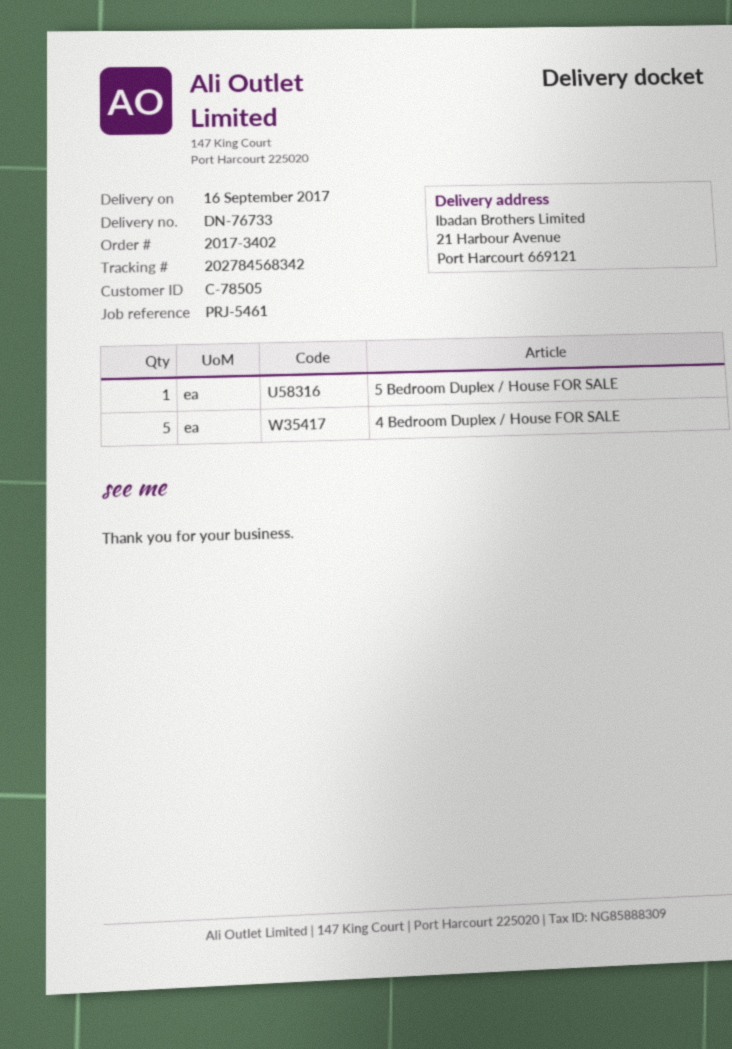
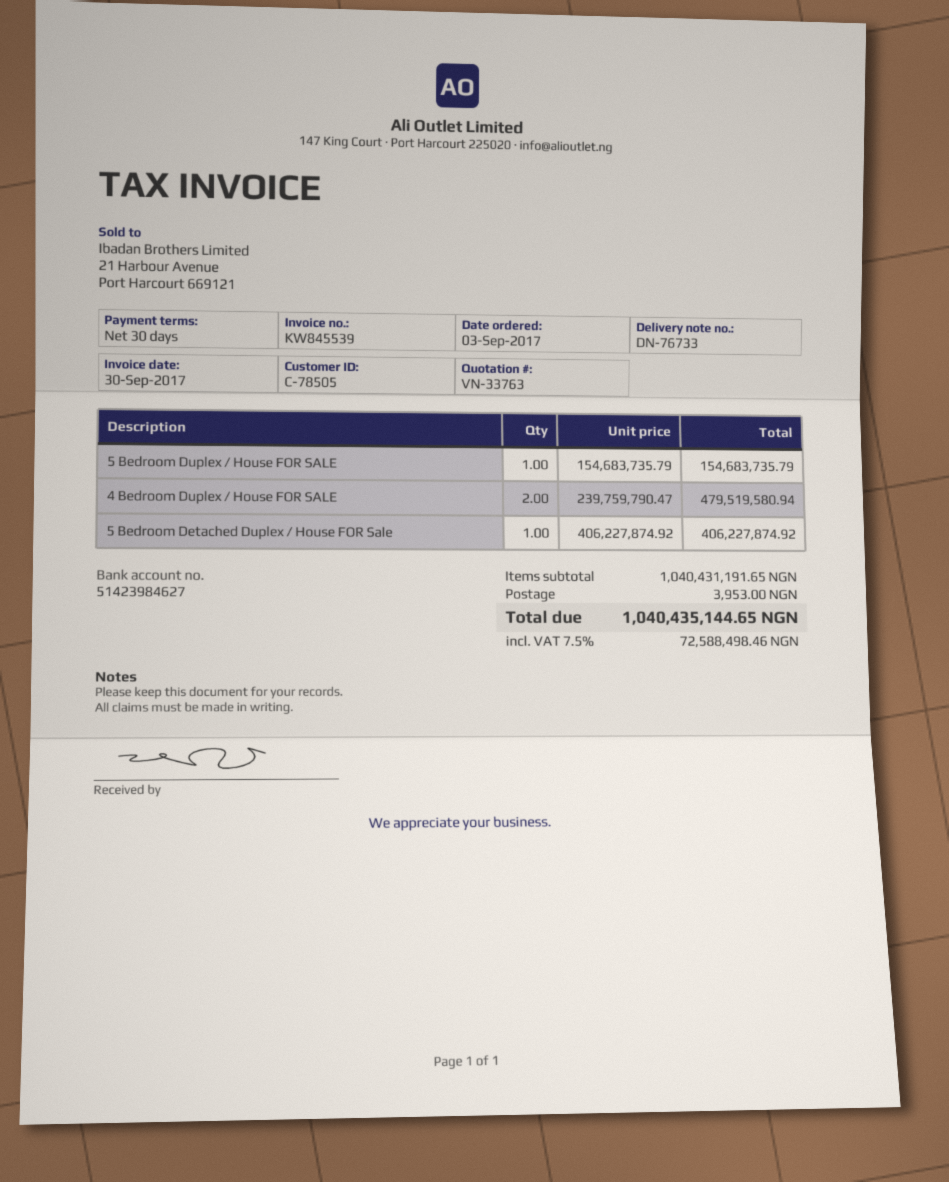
4 Bedroom Duplex / House FOR SALE: 5 -> 2
5 Bedroom Detached Duplex / House FOR Sale: none -> 1

